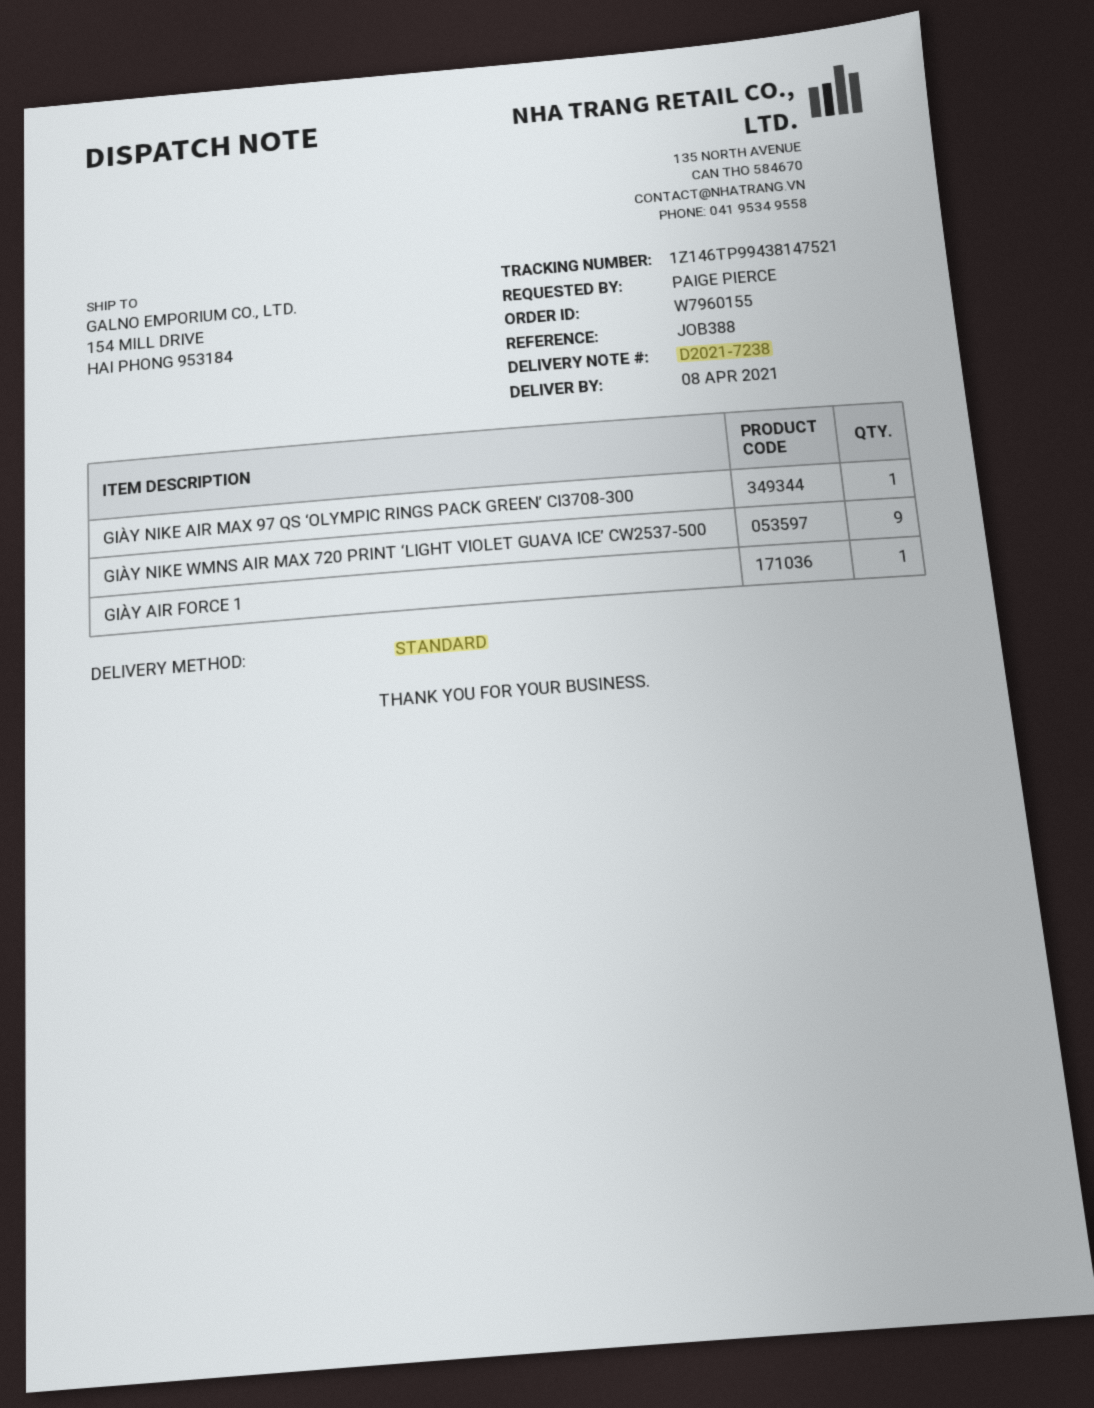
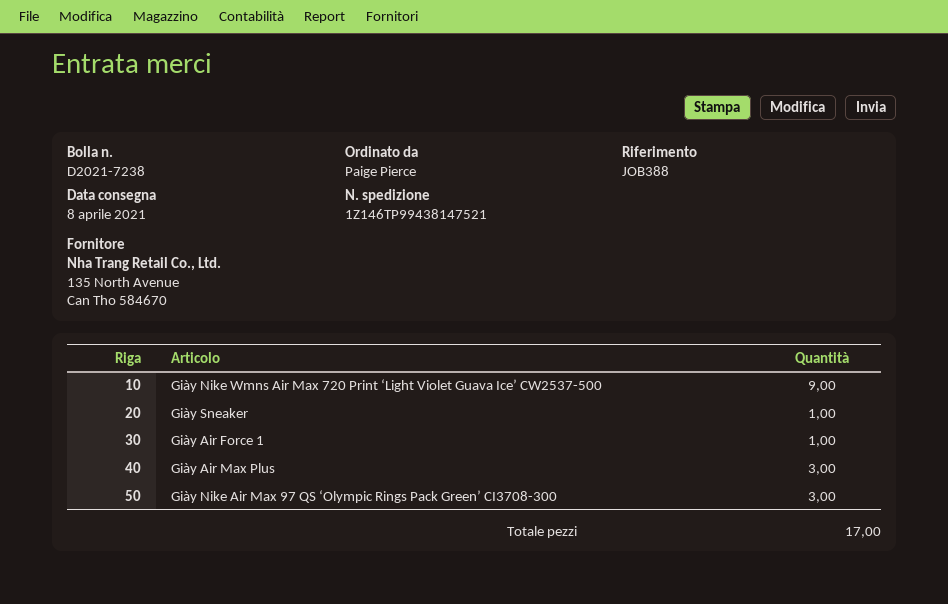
GIÀY NIKE AIR MAX 97 QS ‘OLYMPIC RINGS PACK GREEN’ CI3708-300: 1 -> 3
Giày Sneaker: none -> 1
Giày Air Max Plus: none -> 3

